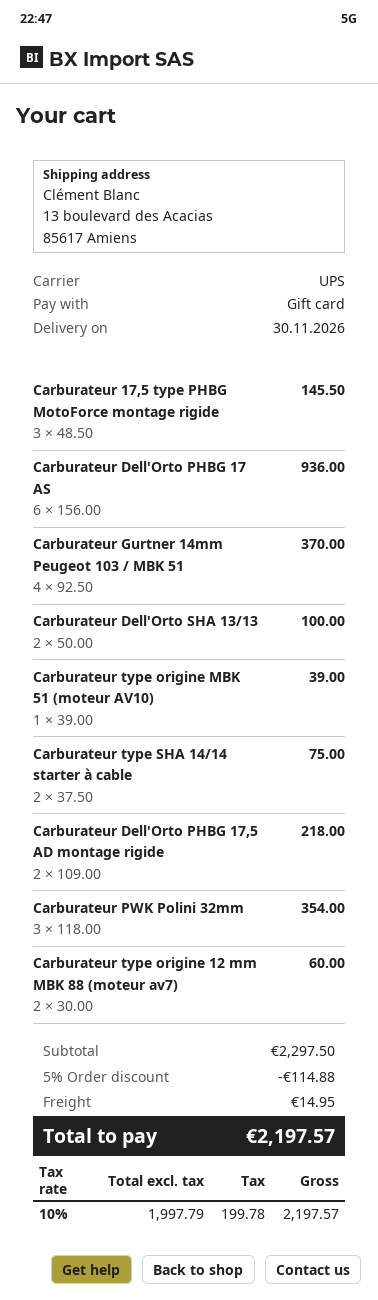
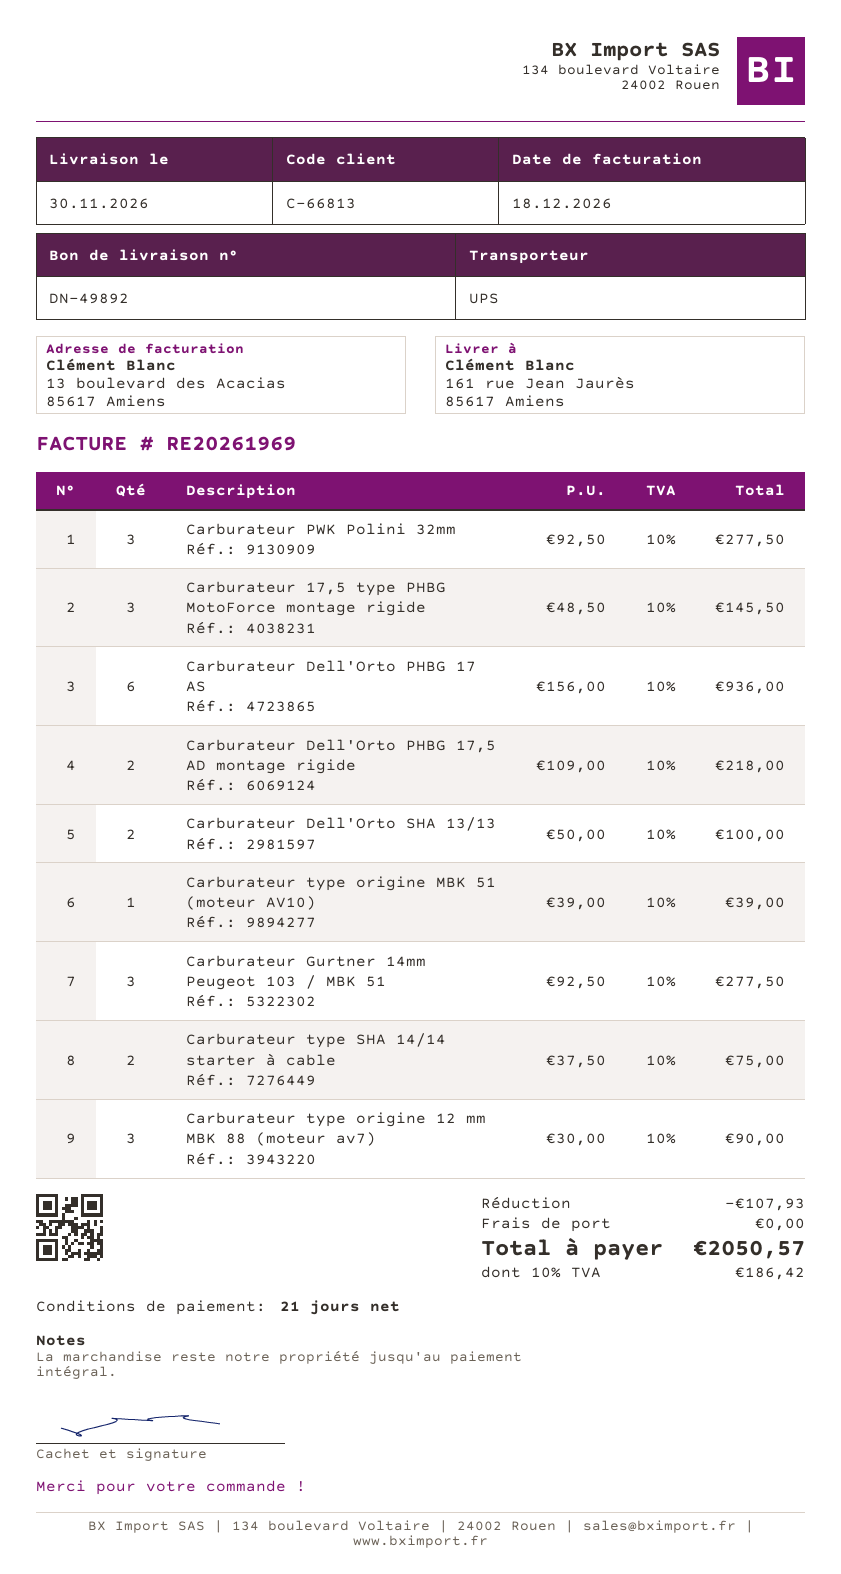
ship to: 13 boulevard des Acacias, 85617 Amiens -> 161 rue Jean Jaurès, 85617 Amiens
Carburateur Gurtner 14mm Peugeot 103 / MBK 51: 4 x 92.50 = 370.00 -> 3 x 92.50 = 277.50
Carburateur PWK Polini 32mm: 3 x 118.00 = 354.00 -> 3 x 92.50 = 277.50
Carburateur type origine 12 mm MBK 88 (moteur av7): 2 x 30.00 = 60.00 -> 3 x 30.00 = 90.00
discount: 114.88 -> 107.93
shipping: 14.95 -> 0.00
tax: 10% = 199.78 -> 10% = 186.42
total: 2197.57 -> 2050.57

